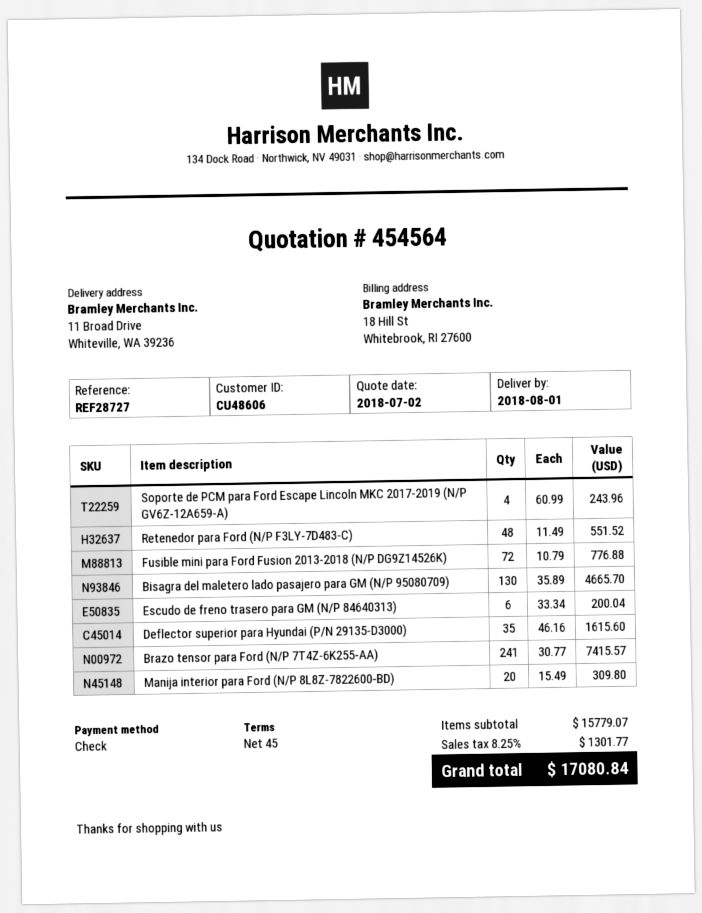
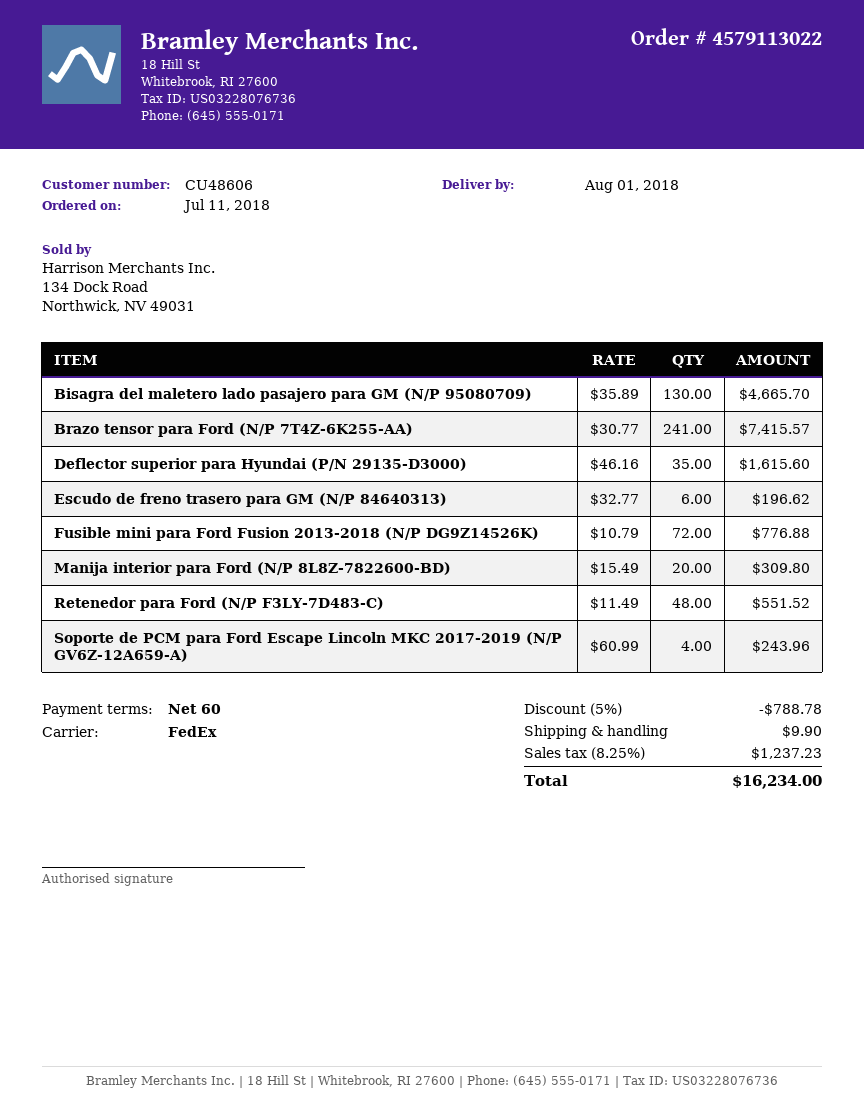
payment terms: 45 days -> 60 days
Escudo de freno trasero para GM (N/P 84640313): 6 x 33.34 = 200.04 -> 6 x 32.77 = 196.62
discount: none -> 5% = 788.78
shipping: none -> 9.90
tax: 8.25% = 1301.77 -> 8.25% = 1237.23
total: 17080.84 -> 16234.00

